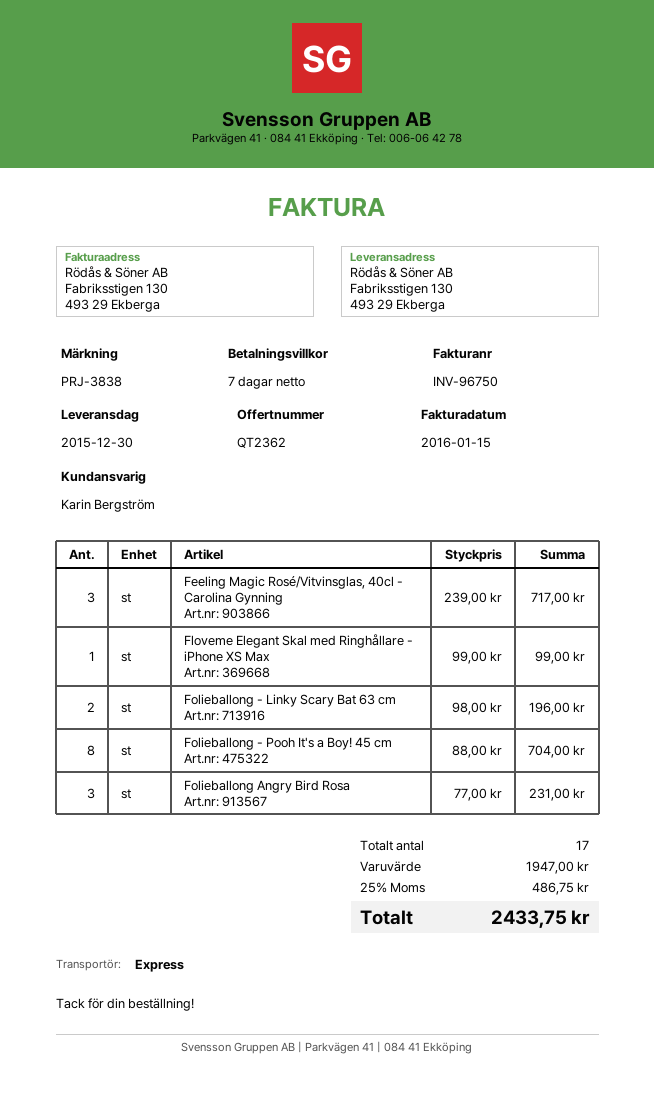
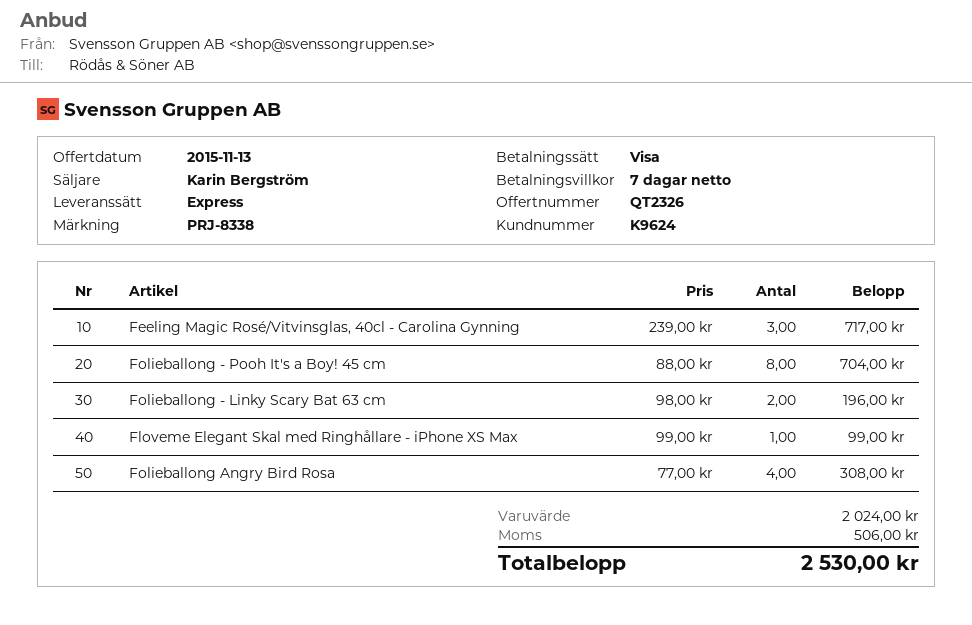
quote number: QT2362 -> QT2326
reference: PRJ-3838 -> PRJ-8338
Folieballong Angry Bird Rosa: 3 x 77.00 = 231.00 -> 4 x 77.00 = 308.00
subtotal: 1947.00 -> 2024.00
tax: 486.75 -> 506.00
total: 2433.75 -> 2530.00

